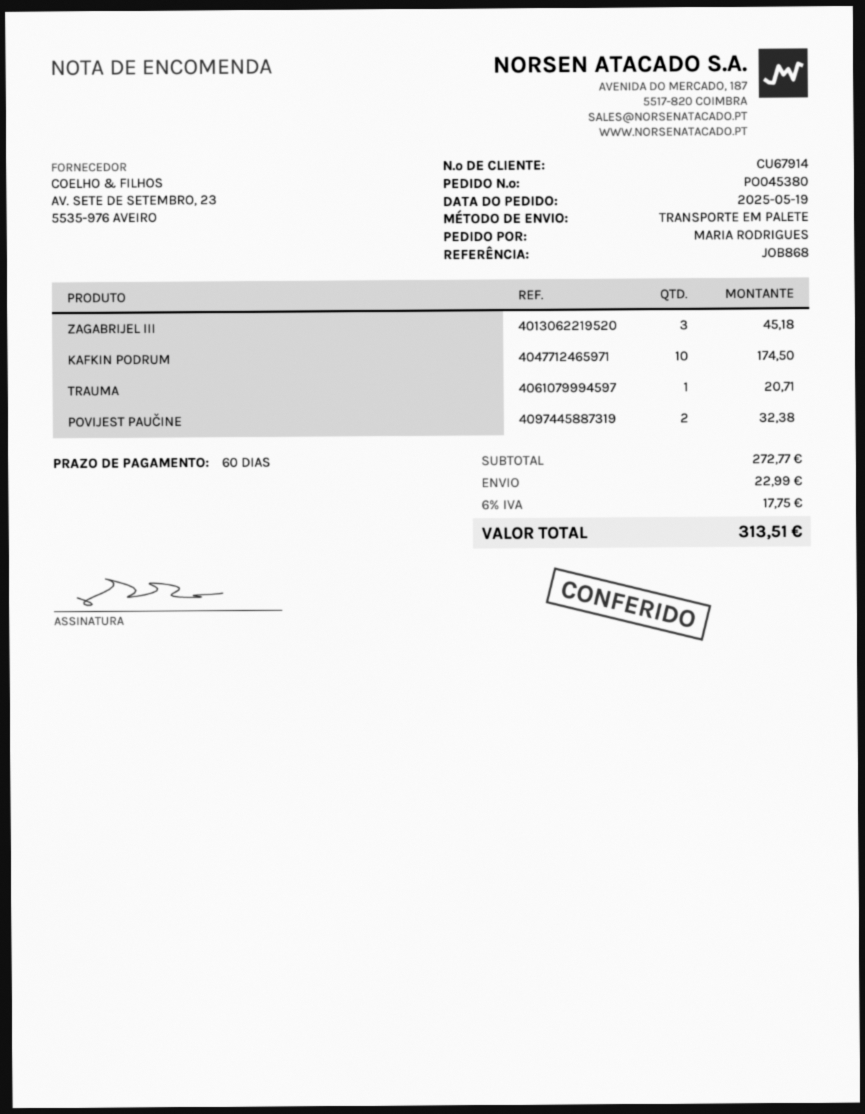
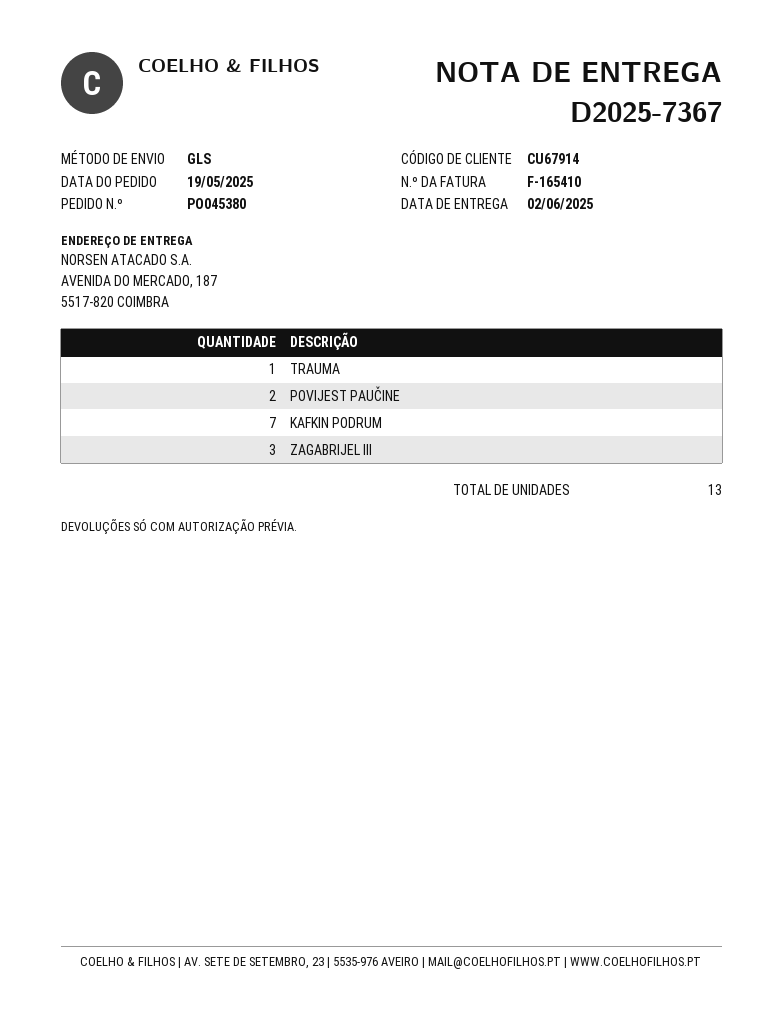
shipping method: pallet freight -> GLS
KAFKIN PODRUM: 10 -> 7

